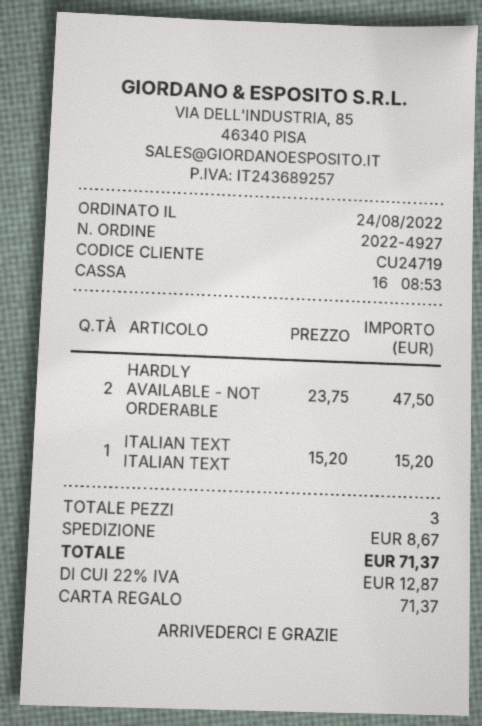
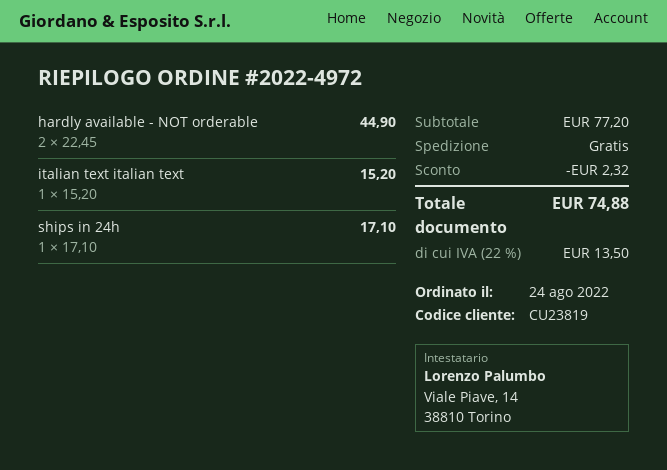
order number: 2022-4927 -> 2022-4972
customer number: CU24719 -> CU23819
HARDLY AVAILABLE - NOT ORDERABLE: 2 x 23.75 = 47.50 -> 2 x 22.45 = 44.90
ships in 24h: none -> 1 x 17.10 = 17.10
discount: none -> 2.32
shipping: 8.67 -> 0.00
tax: 22% = 12.87 -> 22% = 13.50
total: 71.37 -> 74.88

